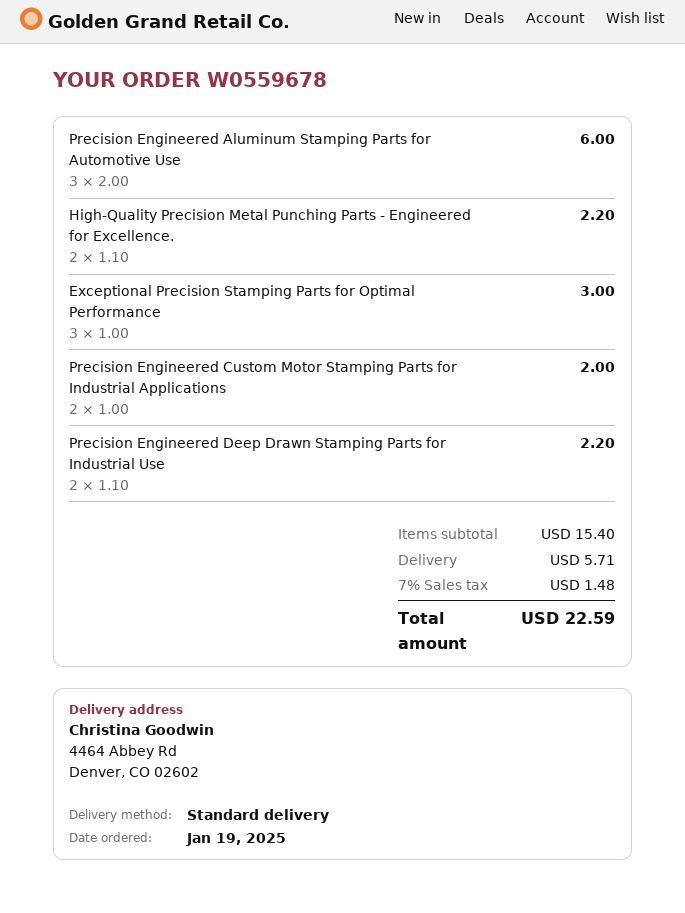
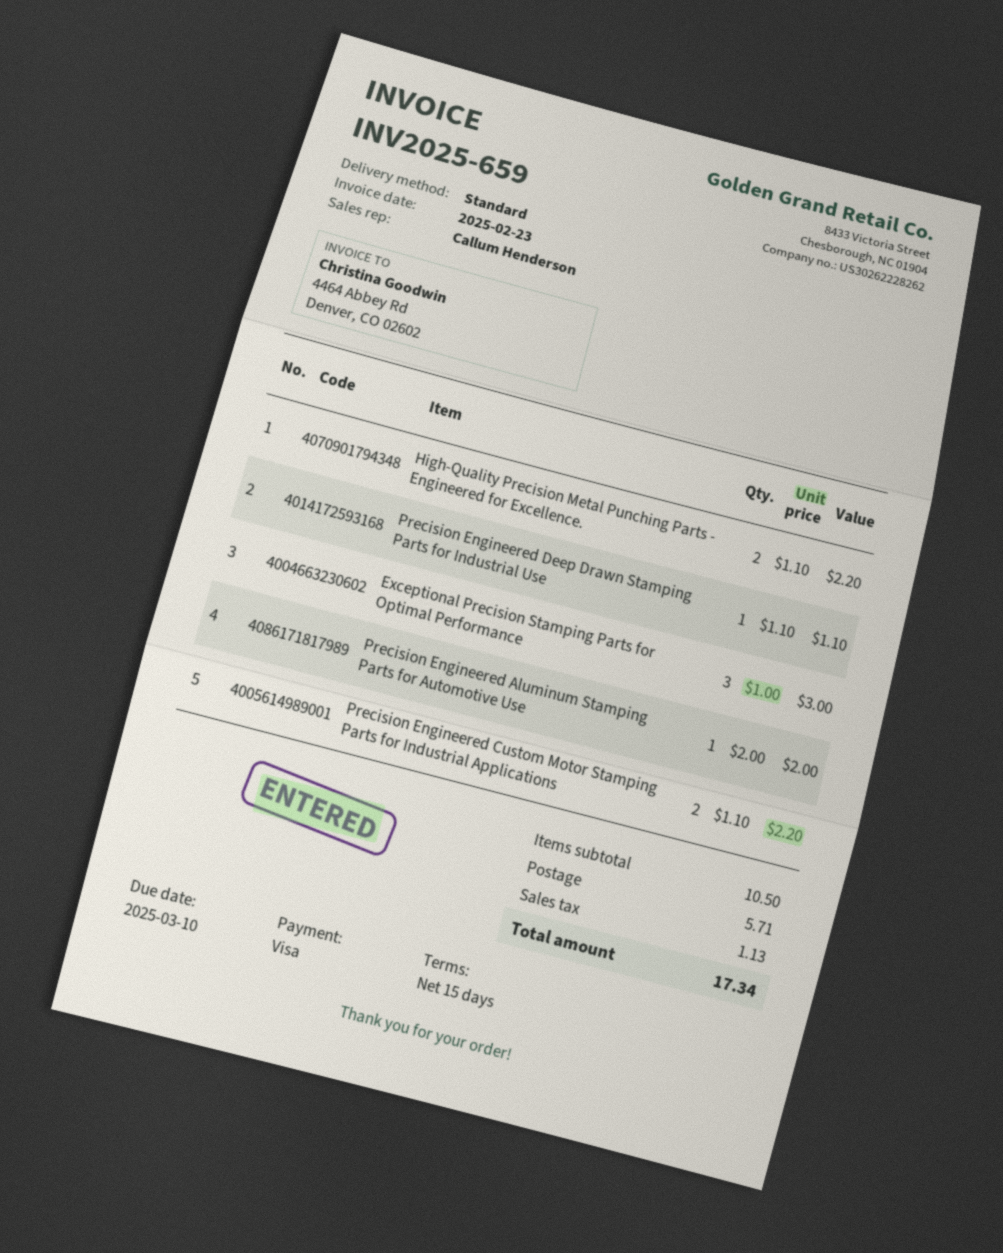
Precision Engineered Aluminum Stamping Parts for Automotive Use: 3 x 2.00 = 6.00 -> 1 x 2.00 = 2.00
Precision Engineered Custom Motor Stamping Parts for Industrial Applications: 2 x 1.00 = 2.00 -> 2 x 1.10 = 2.20
Precision Engineered Deep Drawn Stamping Parts for Industrial Use: 2 x 1.10 = 2.20 -> 1 x 1.10 = 1.10
subtotal: 15.40 -> 10.50
tax: 1.48 -> 1.13
total: 22.59 -> 17.34

